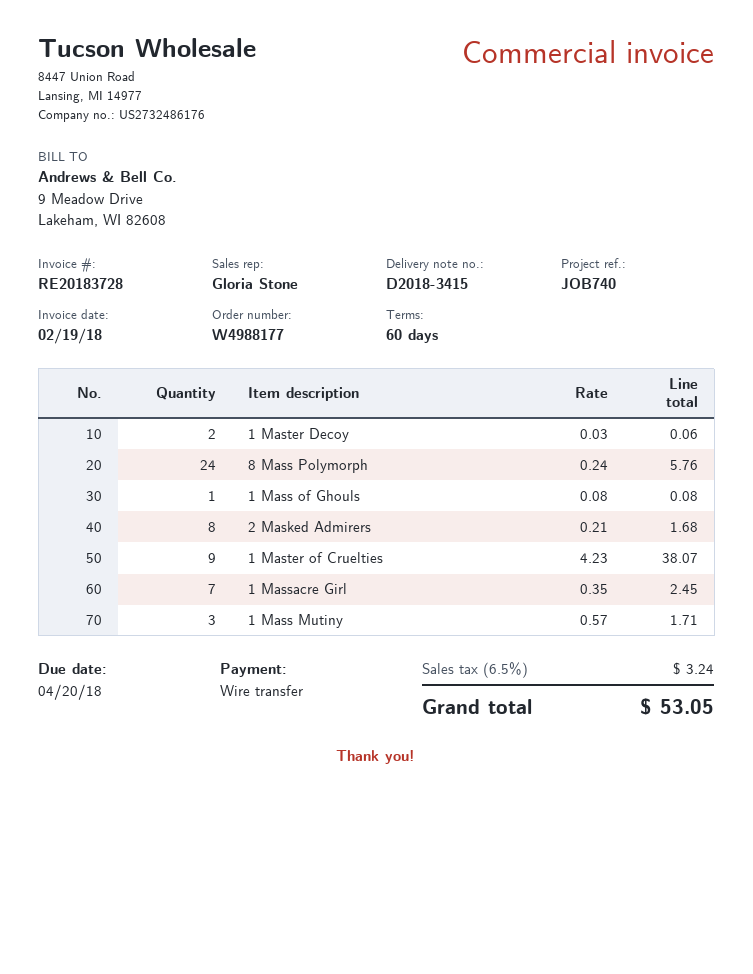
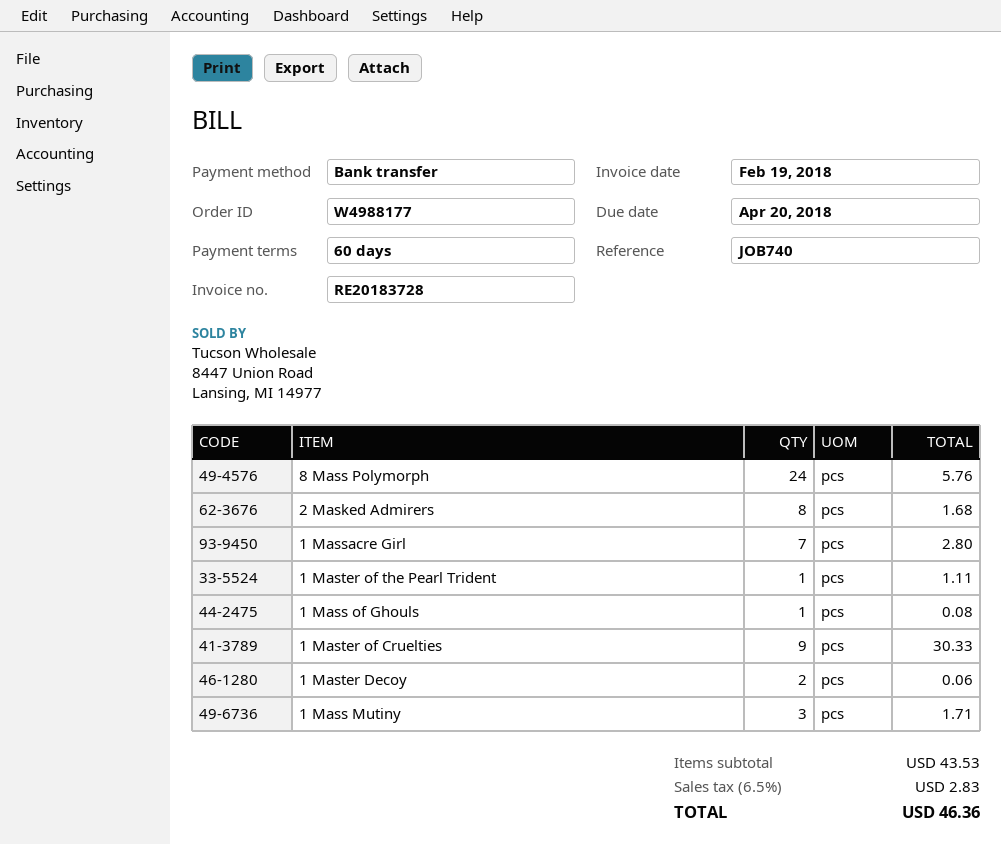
1 Master of Cruelties: 9 for 38.07 -> 9 for 30.33
1 Massacre Girl: 7 for 2.45 -> 7 for 2.80
1 Master of the Pearl Trident: none -> 1 for 1.11
tax: 6.5% = 3.24 -> 6.5% = 2.83
total: 53.05 -> 46.36

